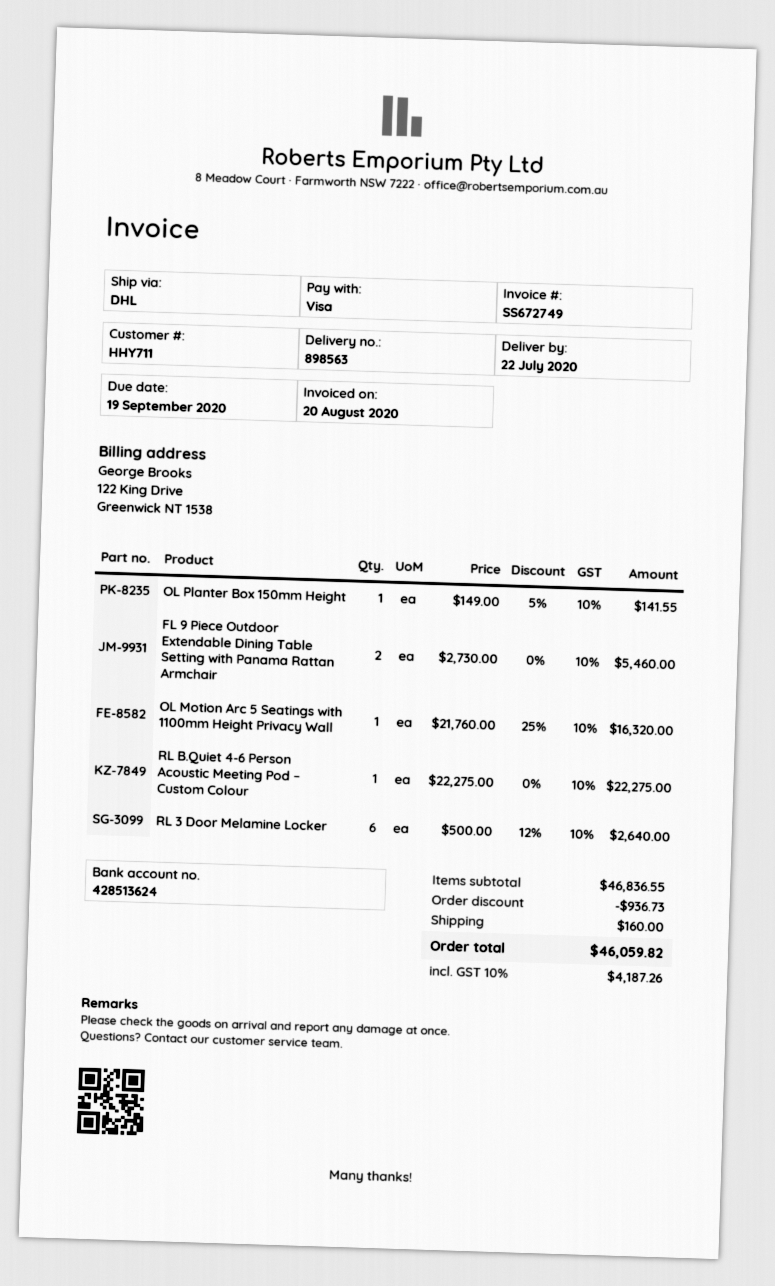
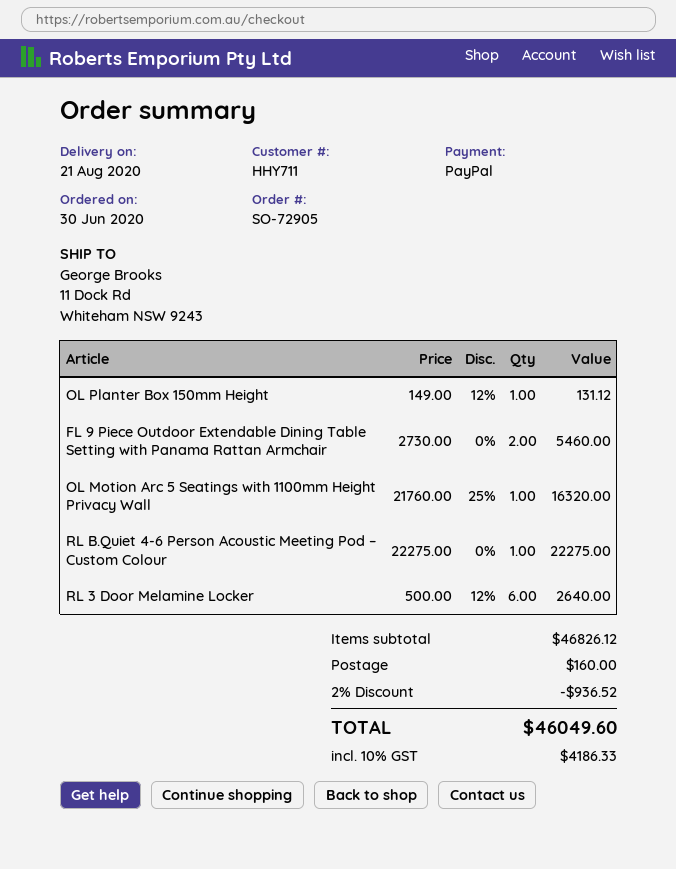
delivery date: 2020-07-22 -> 2020-08-21
payment method: Visa -> PayPal
OL Planter Box 150mm Height: 1 x 149.00 - 5% = 141.55 -> 1 x 149.00 - 12% = 131.12
subtotal: 46836.55 -> 46826.12
discount: 936.73 -> 936.52
tax: 10% = 4187.26 -> 10% = 4186.33
total: 46059.82 -> 46049.60

